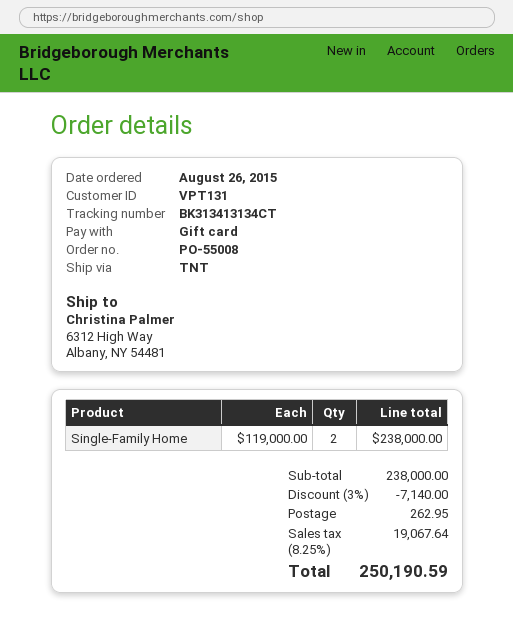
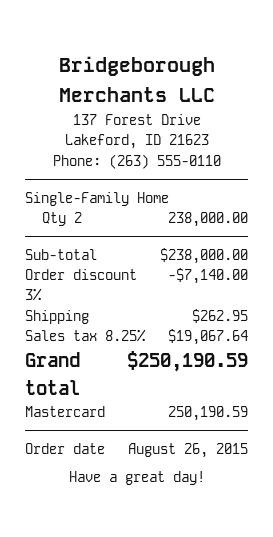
payment method: gift card -> Mastercard

